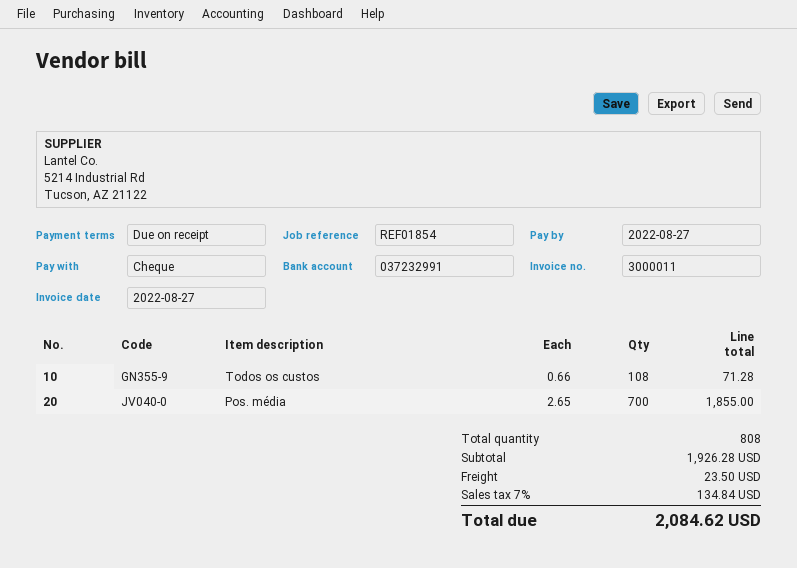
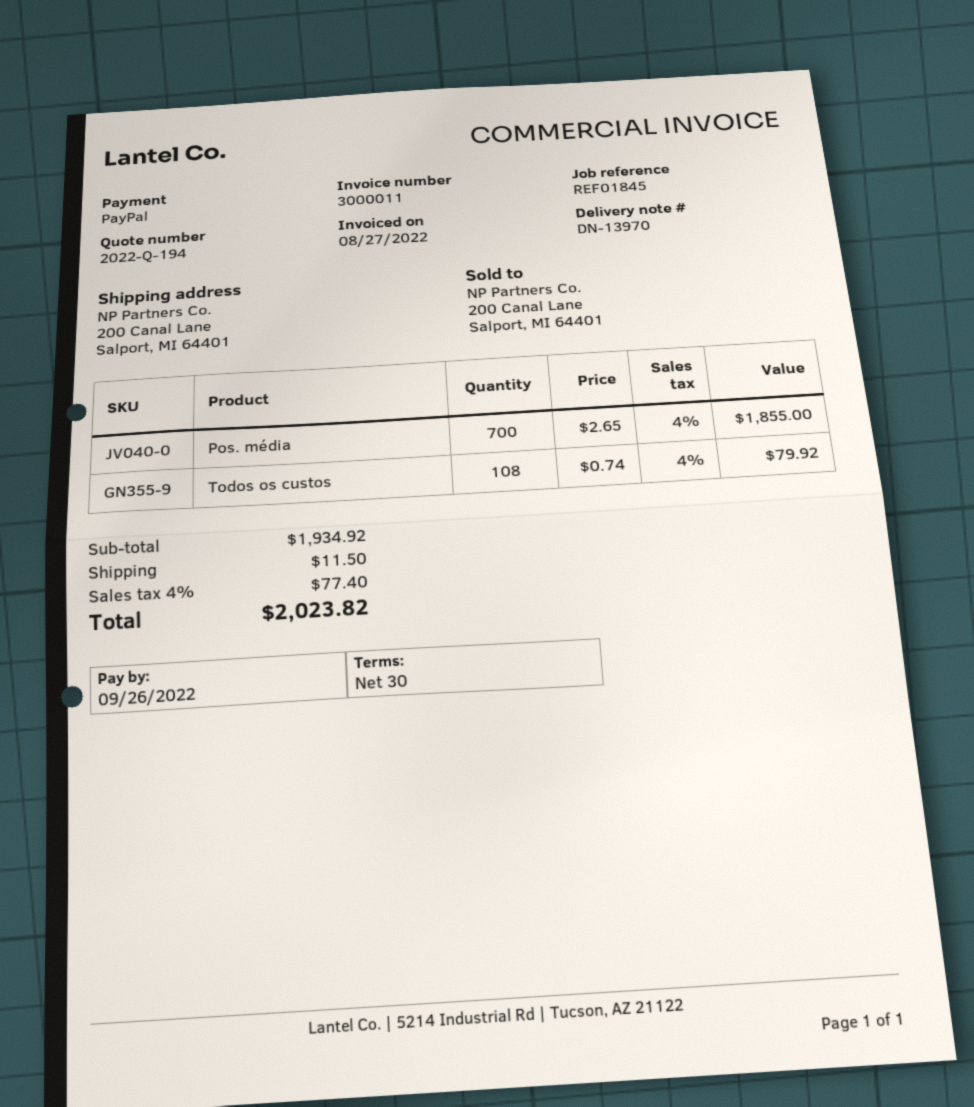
payment terms: on receipt -> 30 days
due date: 2022-08-27 -> 2022-09-26
reference: REF01854 -> REF01845
payment method: cheque -> PayPal
Todos os custos: 108 x 0.66 = 71.28 -> 108 x 0.74 = 79.92
subtotal: 1926.28 -> 1934.92
shipping: 23.50 -> 11.50
tax: 7% = 134.84 -> 4% = 77.40
total: 2084.62 -> 2023.82

